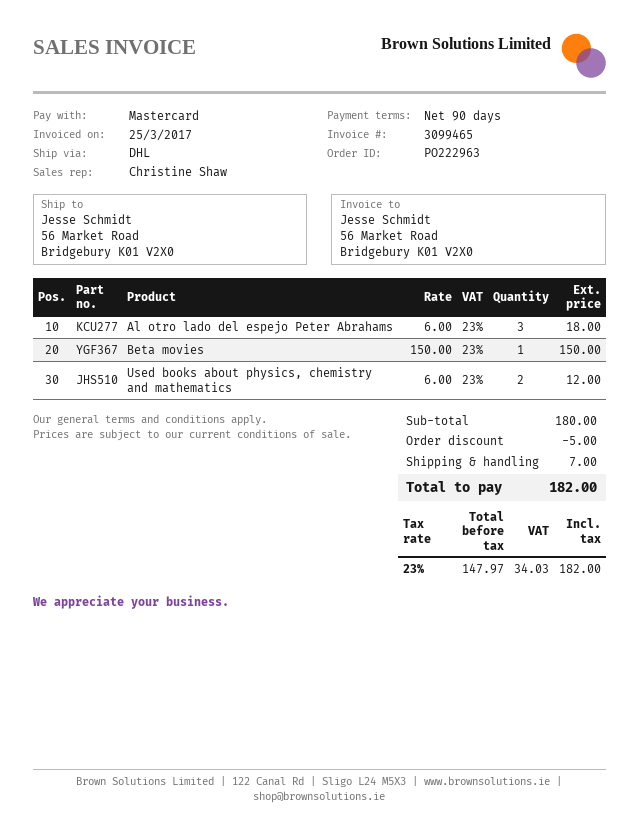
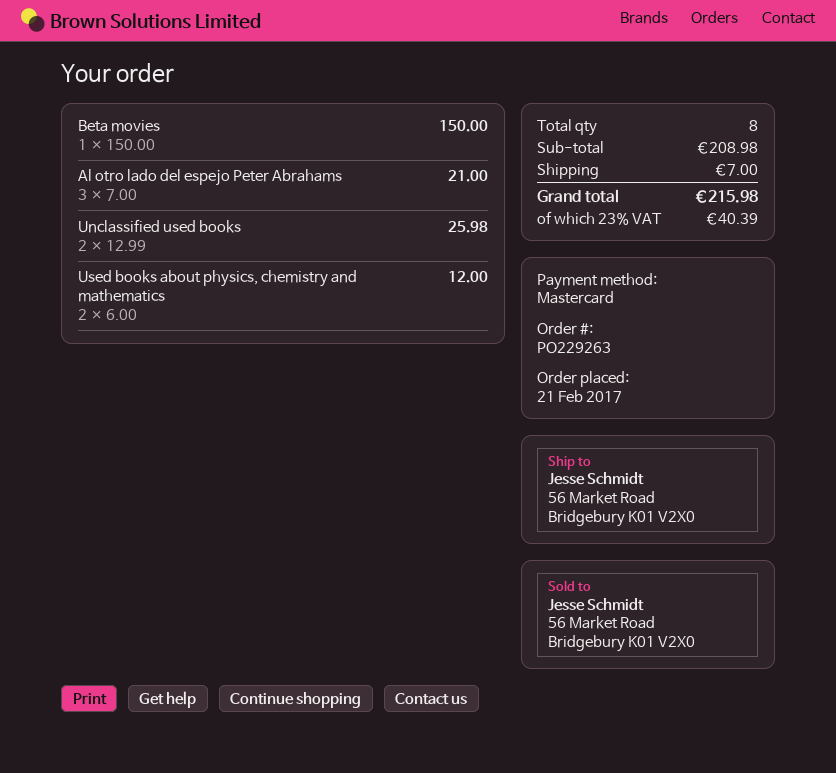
order number: PO222963 -> PO229263
Al otro lado del espejo Peter Abrahams: 3 x 6.00 = 18.00 -> 3 x 7.00 = 21.00
Unclassified used books: none -> 2 x 12.99 = 25.98
subtotal: 180.00 -> 208.98
discount: 5.00 -> none
tax: 23% = 34.03 -> 23% = 40.39
total: 182.00 -> 215.98

